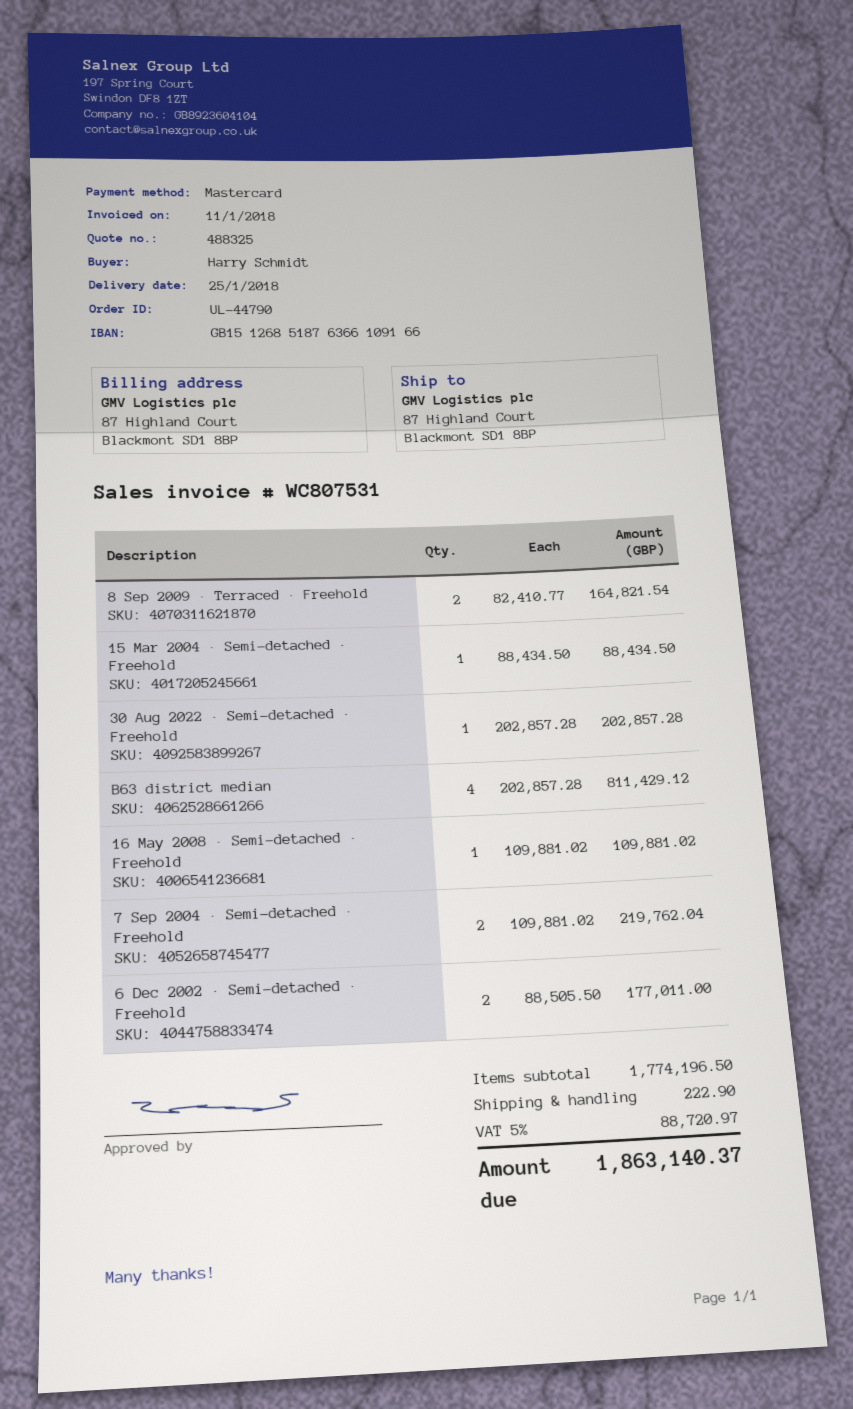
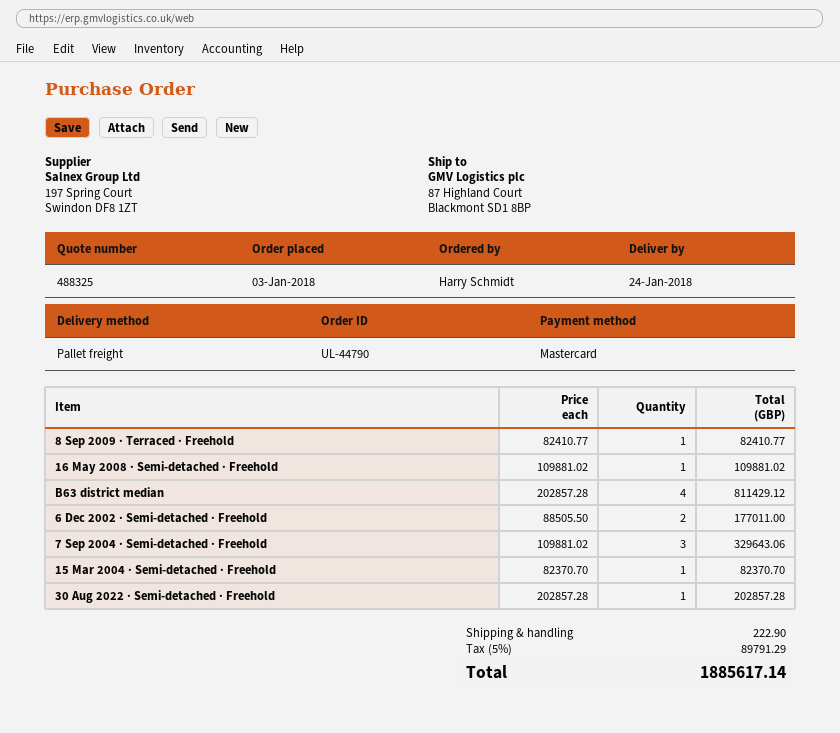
delivery date: 2018-01-25 -> 2018-01-24
8 Sep 2009 · Terraced · Freehold: 2 x 82410.77 = 164821.54 -> 1 x 82410.77 = 82410.77
15 Mar 2004 · Semi-detached · Freehold: 1 x 88434.50 = 88434.50 -> 1 x 82370.70 = 82370.70
7 Sep 2004 · Semi-detached · Freehold: 2 x 109881.02 = 219762.04 -> 3 x 109881.02 = 329643.06
tax: 5% = 88720.97 -> 5% = 89791.29
total: 1863140.37 -> 1885617.14

